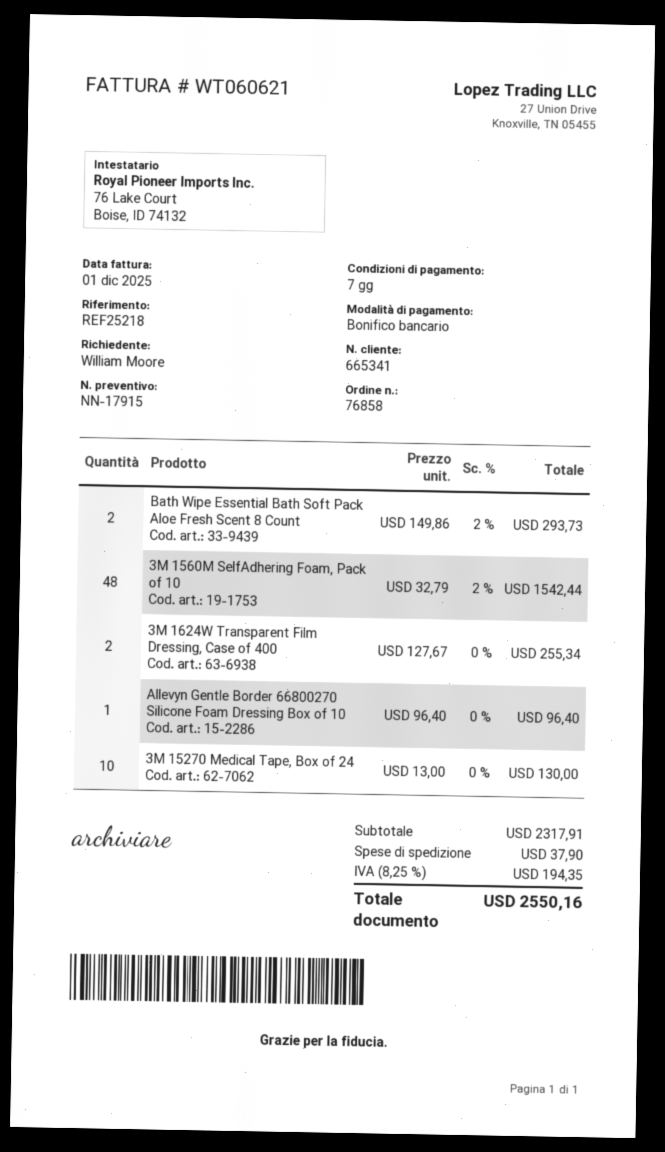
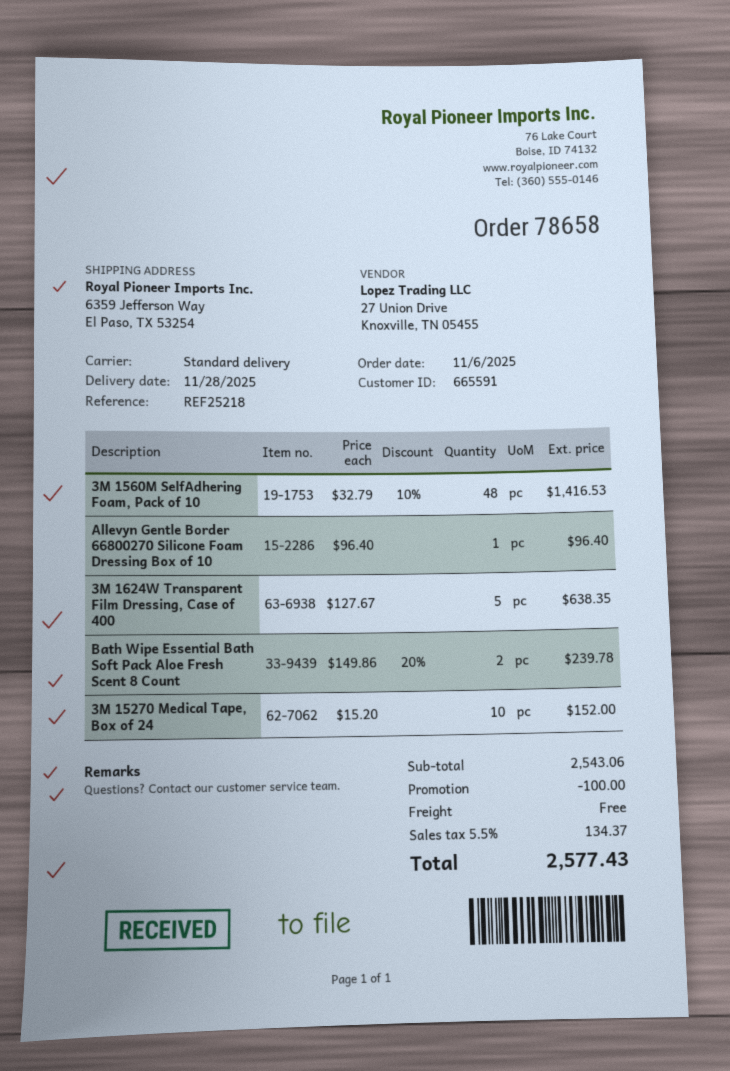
order number: 76858 -> 78658
customer number: 665341 -> 665591
Bath Wipe Essential Bath Soft Pack Aloe Fresh Scent 8 Count: 2 x 149.86 - 2% = 293.73 -> 2 x 149.86 - 20% = 239.78
3M 1560M SelfAdhering Foam, Pack of 10: 48 x 32.79 - 2% = 1542.44 -> 48 x 32.79 - 10% = 1416.53
3M 1624W Transparent Film Dressing, Case of 400: 2 x 127.67 = 255.34 -> 5 x 127.67 = 638.35
3M 15270 Medical Tape, Box of 24: 10 x 13.00 = 130.00 -> 10 x 15.20 = 152.00
subtotal: 2317.91 -> 2543.06
discount: none -> 100.00
shipping: 37.90 -> 0.00
tax: 8.25% = 194.35 -> 5.5% = 134.37
total: 2550.16 -> 2577.43

